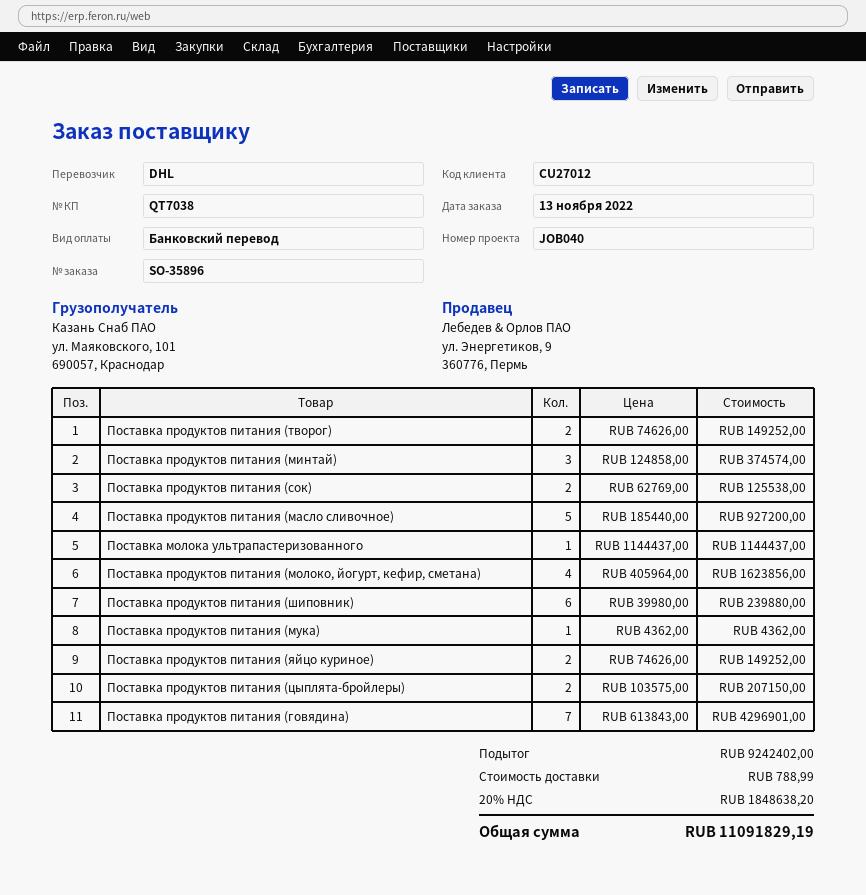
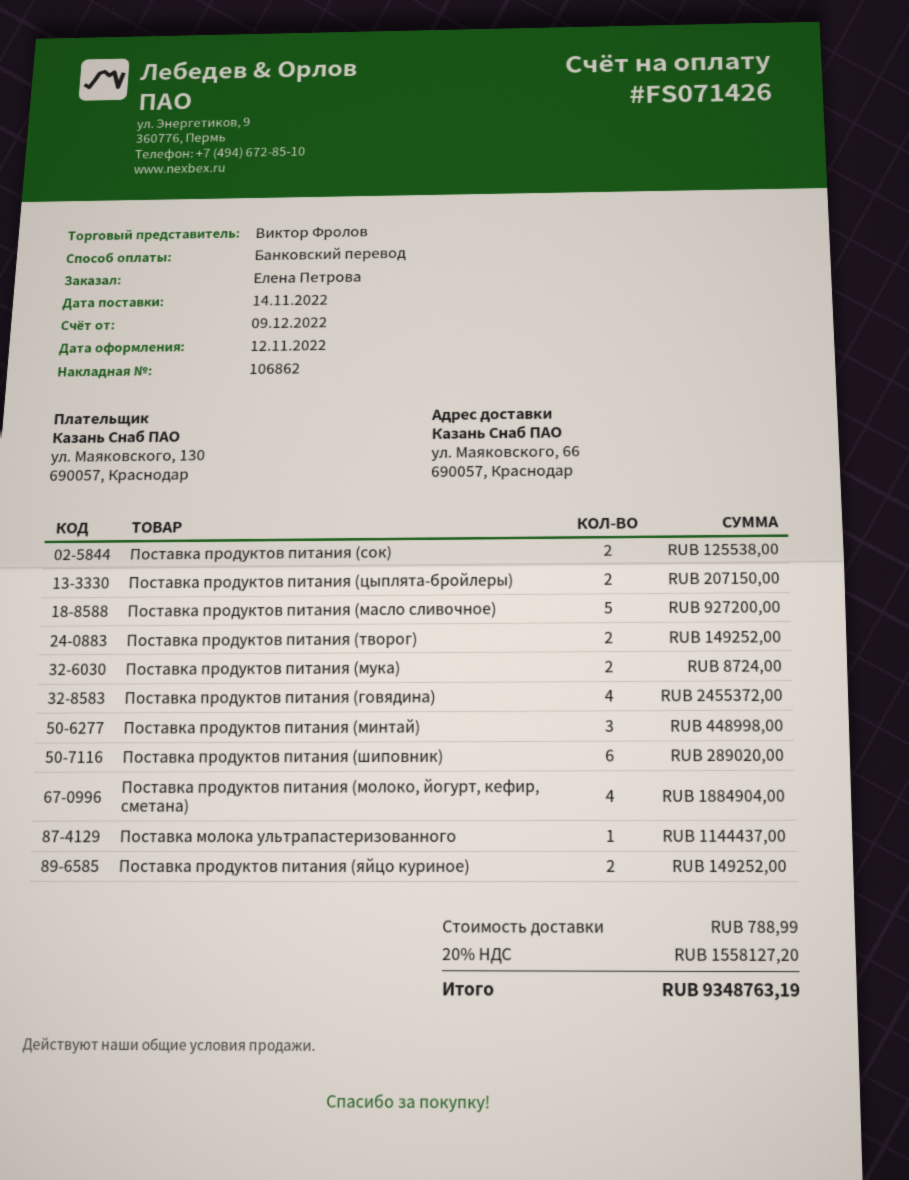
order date: 2022-11-13 -> 2022-11-12
ship to: ул. Маяковского, 101, 690057, Краснодар -> ул. Маяковского, 66, 690057, Краснодар
Поставка продуктов питания (минтай): 3 for 374574.00 -> 3 for 448998.00
Поставка продуктов питания (молоко, йогурт, кефир, сметана): 4 for 1623856.00 -> 4 for 1884904.00
Поставка продуктов питания (шиповник): 6 for 239880.00 -> 6 for 289020.00
Поставка продуктов питания (мука): 1 for 4362.00 -> 2 for 8724.00
Поставка продуктов питания (говядина): 7 for 4296901.00 -> 4 for 2455372.00
tax: 20% = 1848638.20 -> 20% = 1558127.20
total: 11091829.19 -> 9348763.19

